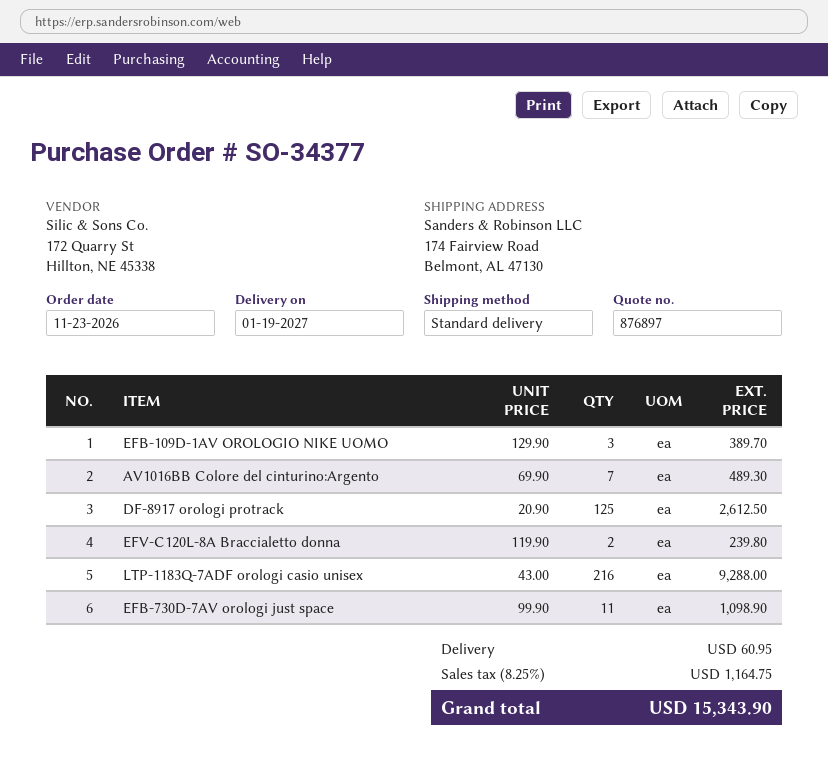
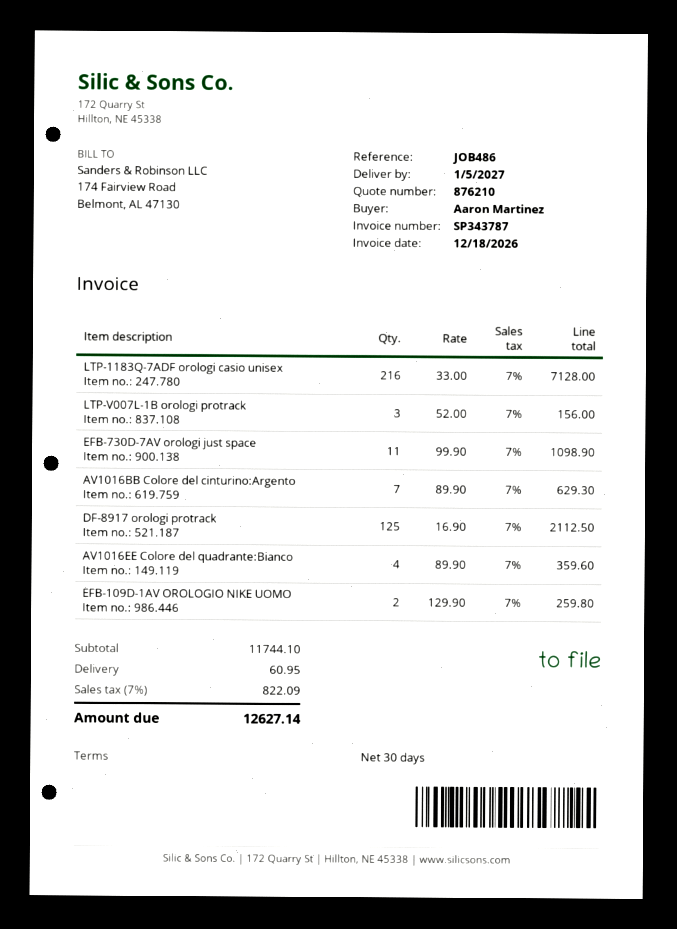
quote number: 876897 -> 876210
delivery date: 2027-01-19 -> 2027-01-05
EFB-109D-1AV OROLOGIO NIKE UOMO: 3 x 129.90 = 389.70 -> 2 x 129.90 = 259.80
AV1016BB Colore del cinturino:Argento: 7 x 69.90 = 489.30 -> 7 x 89.90 = 629.30
DF-8917 orologi protrack: 125 x 20.90 = 2612.50 -> 125 x 16.90 = 2112.50
EFV-C120L-8A Braccialetto donna: 2 x 119.90 = 239.80 -> none
LTP-1183Q-7ADF orologi casio unisex: 216 x 43.00 = 9288.00 -> 216 x 33.00 = 7128.00
LTP-V007L-1B orologi protrack: none -> 3 x 52.00 = 156.00
AV1016EE Colore del quadrante:Bianco: none -> 4 x 89.90 = 359.60
tax: 8.25% = 1164.75 -> 7% = 822.09
total: 15343.90 -> 12627.14

